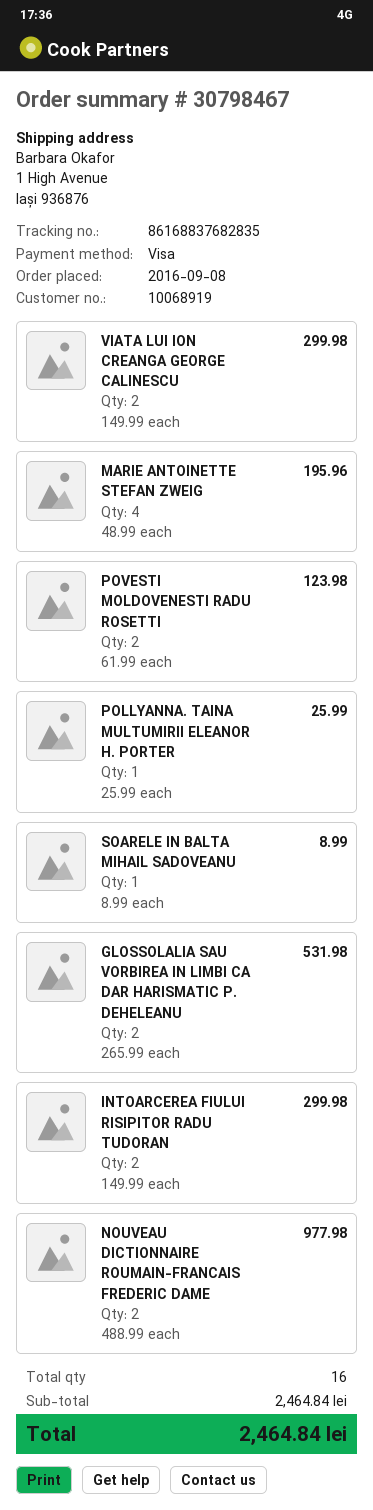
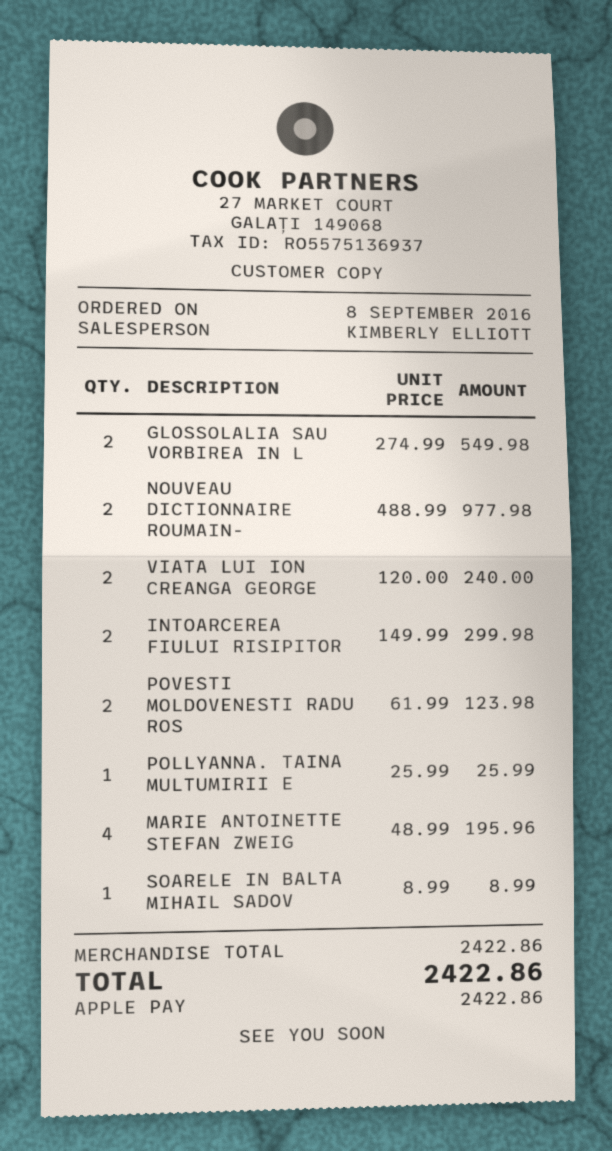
payment method: Visa -> Apple Pay
VIATA LUI ION CREANGA GEORGE CALINESCU: 2 x 149.99 = 299.98 -> 2 x 120.00 = 240.00
GLOSSOLALIA SAU VORBIREA IN LIMBI CA DAR HARISMATIC P. DEHELEANU: 2 x 265.99 = 531.98 -> 2 x 274.99 = 549.98
subtotal: 2464.84 -> 2422.86
total: 2464.84 -> 2422.86

